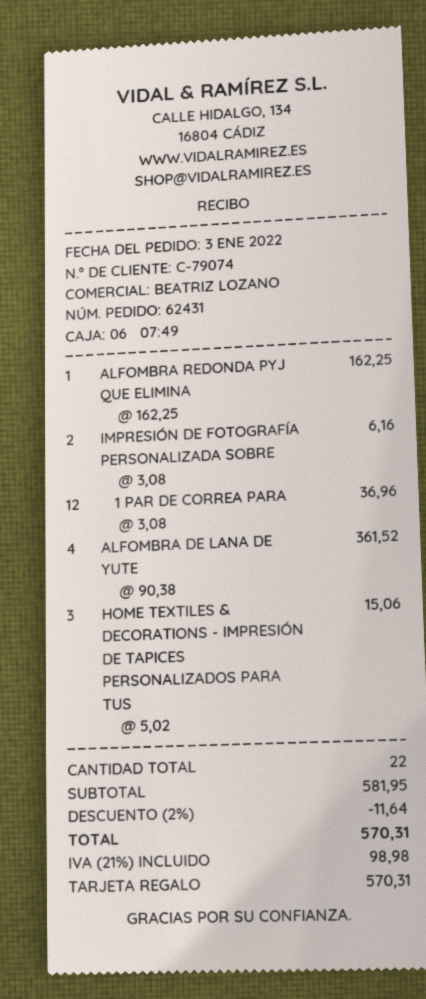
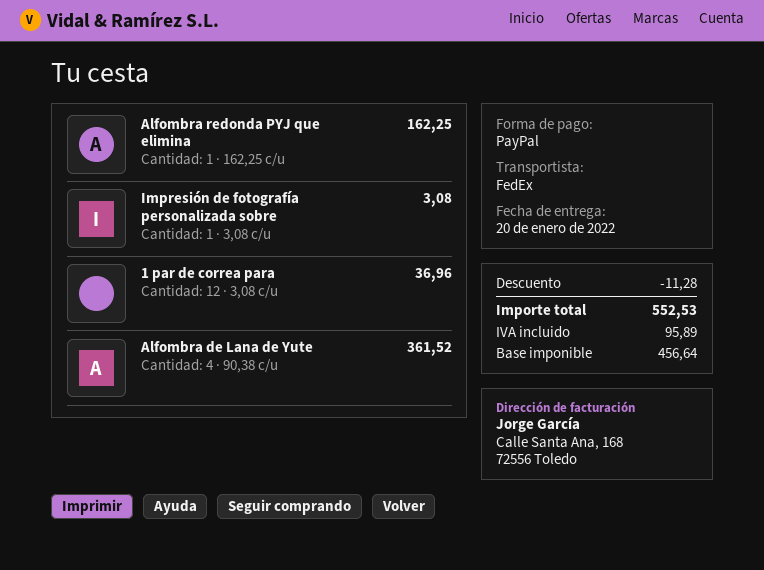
payment method: gift card -> PayPal
IMPRESIÓN DE FOTOGRAFÍA PERSONALIZADA SOBRE: 2 x 3.08 = 6.16 -> 1 x 3.08 = 3.08
HOME TEXTILES & DECORATIONS - IMPRESIÓN DE TAPICES PERSONALIZADOS PARA TUS: 3 x 5.02 = 15.06 -> none
discount: 11.64 -> 11.28
tax: 98.98 -> 95.89
total: 570.31 -> 552.53

